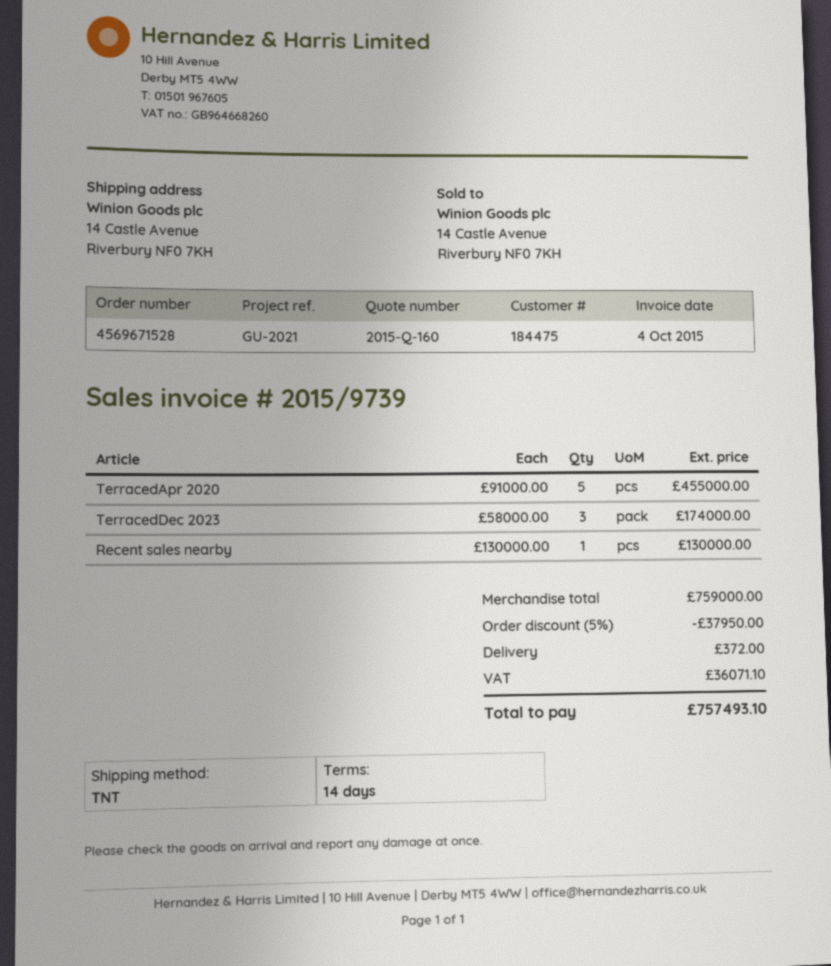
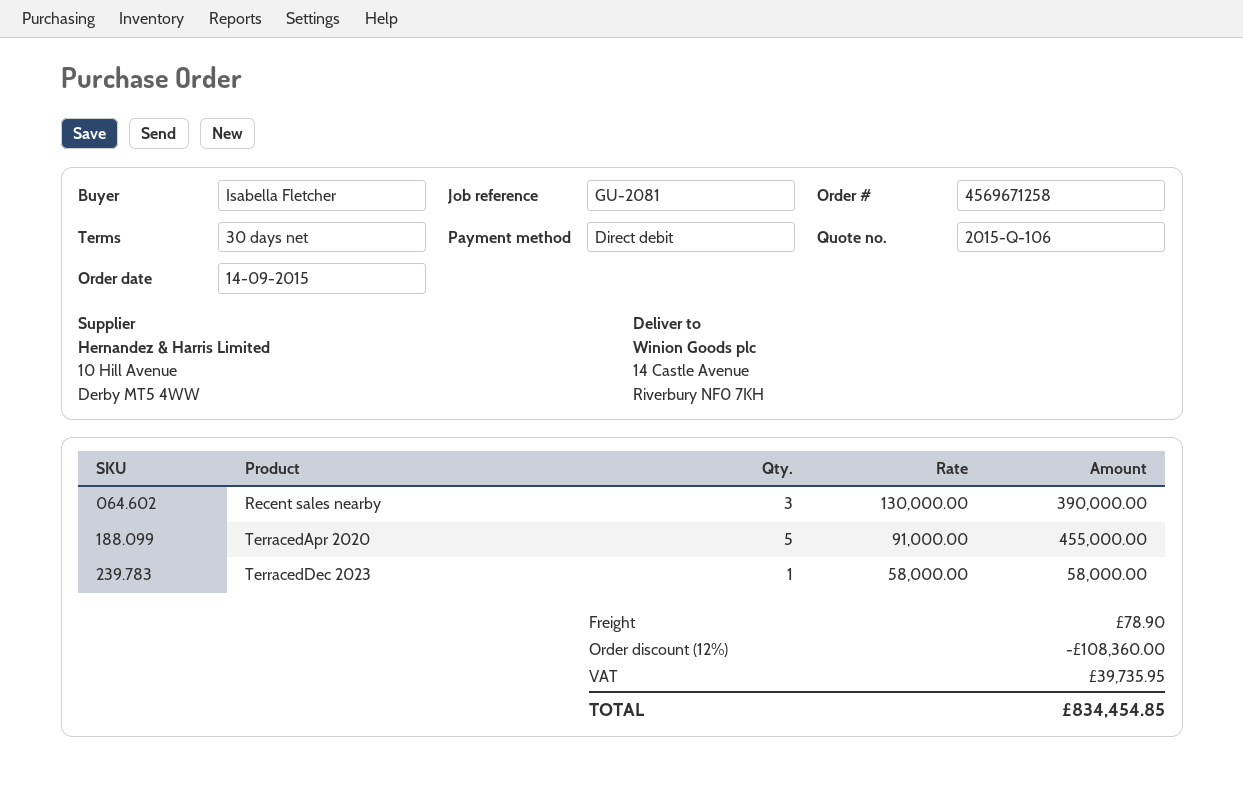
quote number: 2015-Q-160 -> 2015-Q-106
order number: 4569671528 -> 4569671258
payment terms: 14 days -> 30 days
reference: GU-2021 -> GU-2081
TerracedDec 2023: 3 x 58000.00 = 174000.00 -> 1 x 58000.00 = 58000.00
Recent sales nearby: 1 x 130000.00 = 130000.00 -> 3 x 130000.00 = 390000.00
discount: 5% = 37950.00 -> 12% = 108360.00
shipping: 372.00 -> 78.90
tax: 36071.10 -> 39735.95
total: 757493.10 -> 834454.85

